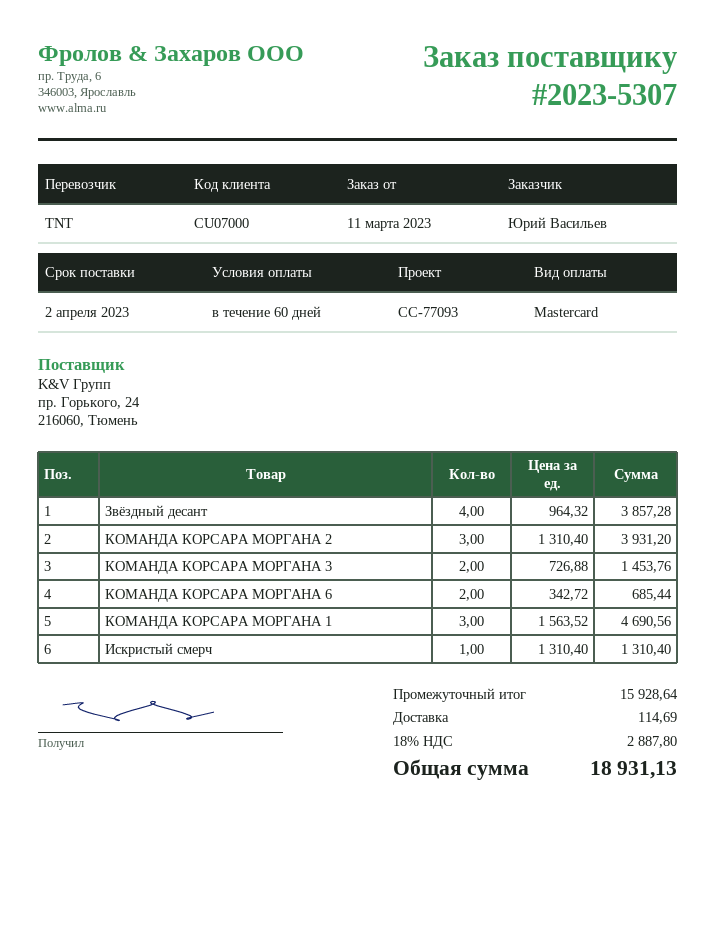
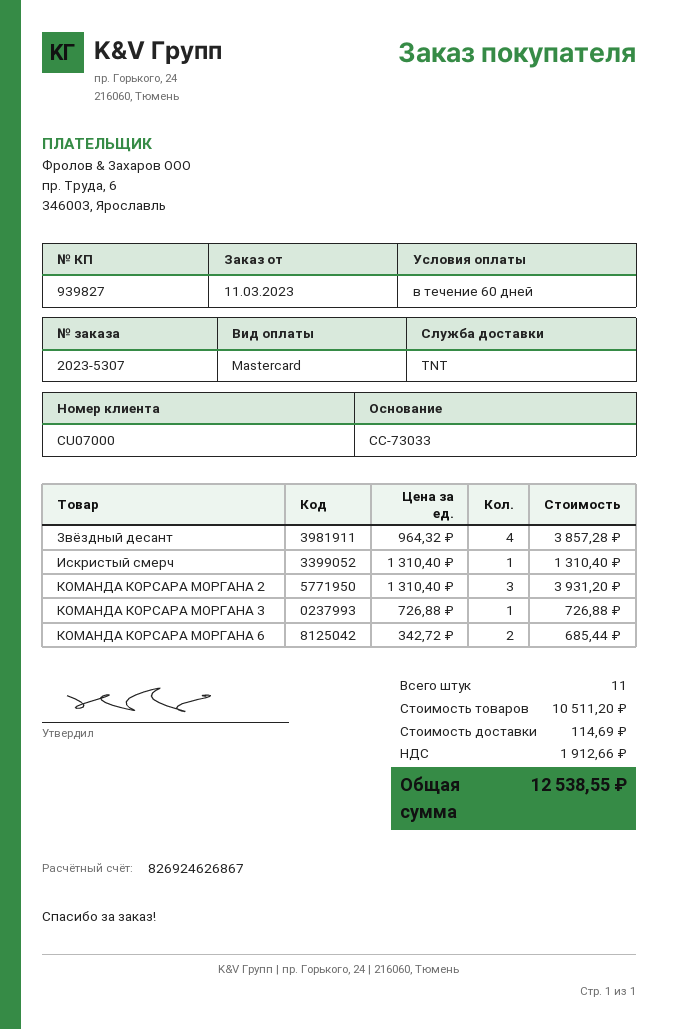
reference: CC-77093 -> CC-73033
КОМАНДА КОРСАРА МОРГАНА 3: 2 x 726.88 = 1453.76 -> 1 x 726.88 = 726.88
КОМАНДА КОРСАРА МОРГАНА 1: 3 x 1563.52 = 4690.56 -> none
subtotal: 15928.64 -> 10511.20
tax: 2887.80 -> 1912.66
total: 18931.13 -> 12538.55

